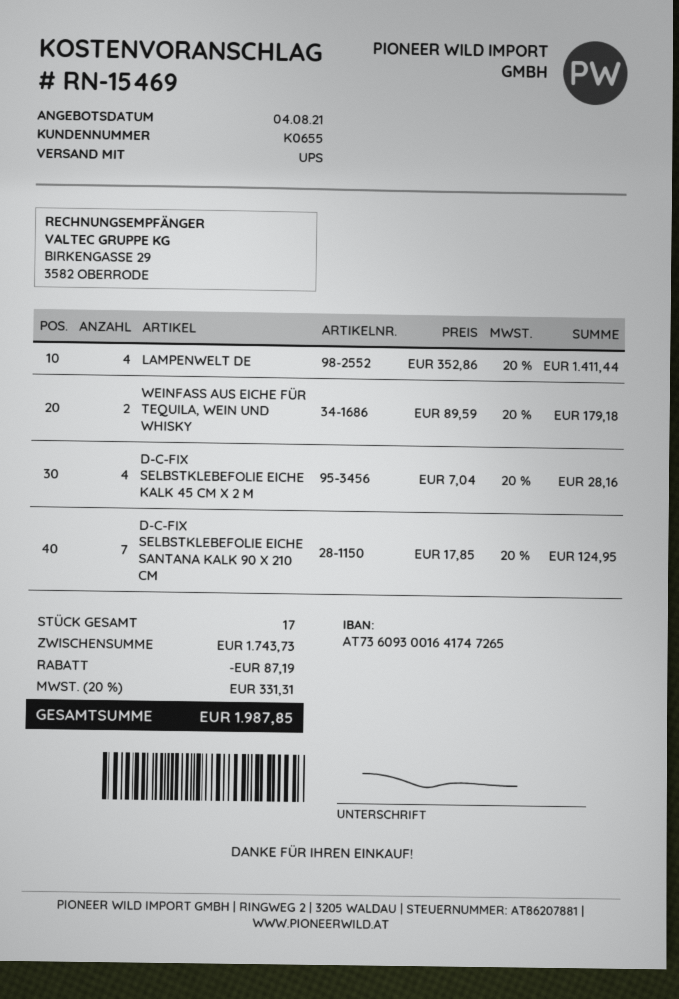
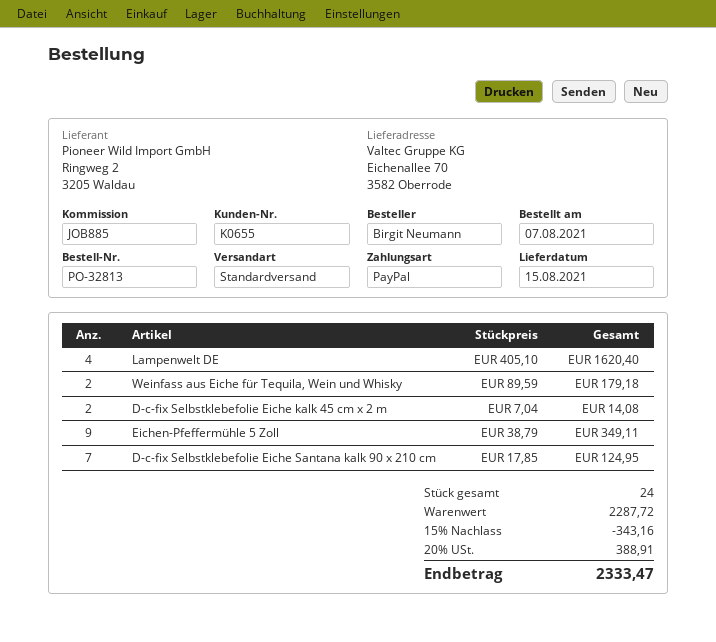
shipping method: UPS -> standard
LAMPENWELT DE: 4 x 352.86 = 1411.44 -> 4 x 405.10 = 1620.40
D-C-FIX SELBSTKLEBEFOLIE EICHE KALK 45 CM X 2 M: 4 x 7.04 = 28.16 -> 2 x 7.04 = 14.08
Eichen-Pfeffermühle 5 Zoll: none -> 9 x 38.79 = 349.11
total quantity: 17 -> 24
subtotal: 1743.73 -> 2287.72
discount: 87.19 -> 343.16
tax: 20% = 331.31 -> 20% = 388.91
total: 1987.85 -> 2333.47

